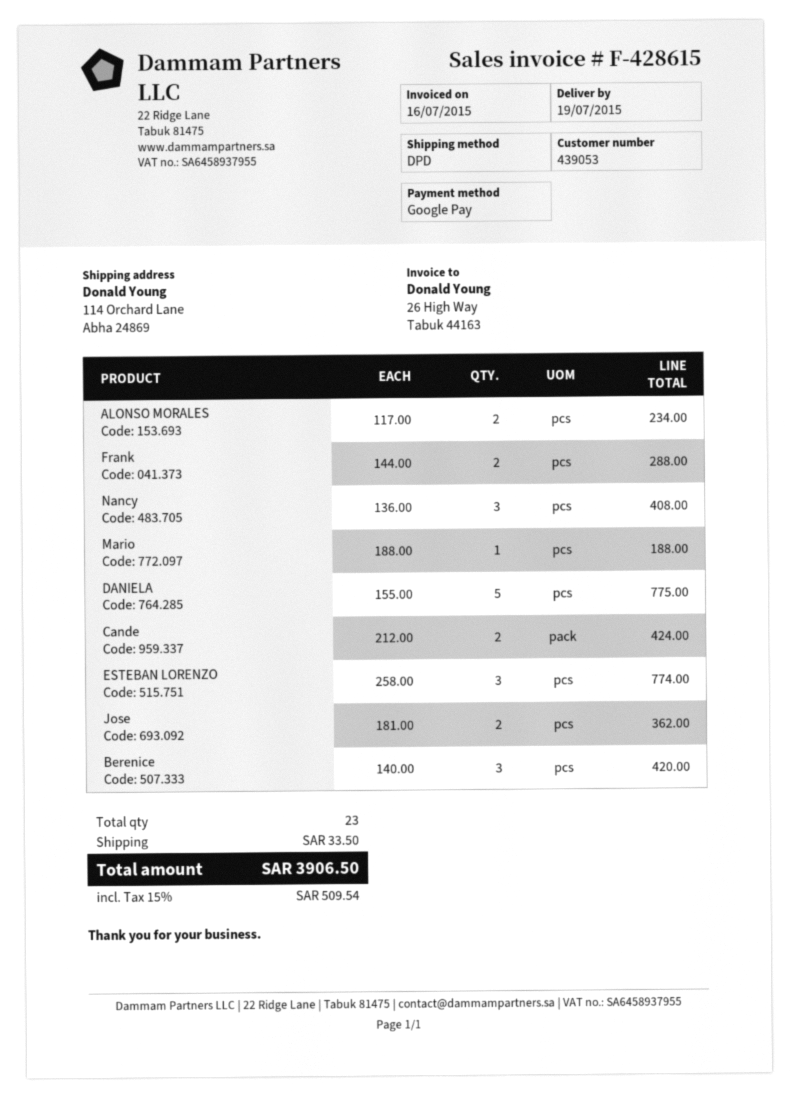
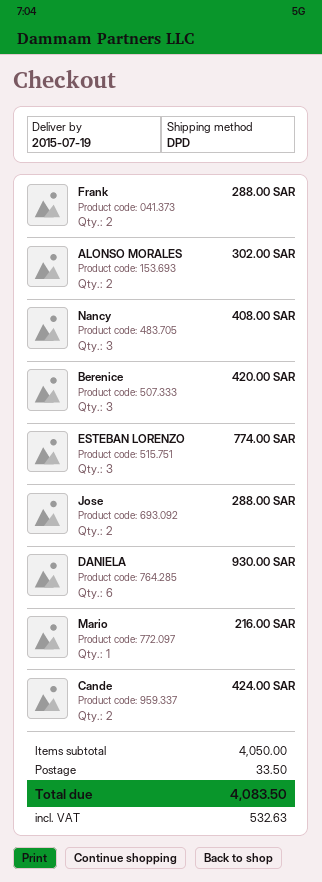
ALONSO MORALES: 2 for 234.00 -> 2 for 302.00
Mario: 1 for 188.00 -> 1 for 216.00
DANIELA: 5 for 775.00 -> 6 for 930.00
Jose: 2 for 362.00 -> 2 for 288.00
tax: 509.54 -> 532.63
total: 3906.50 -> 4083.50

